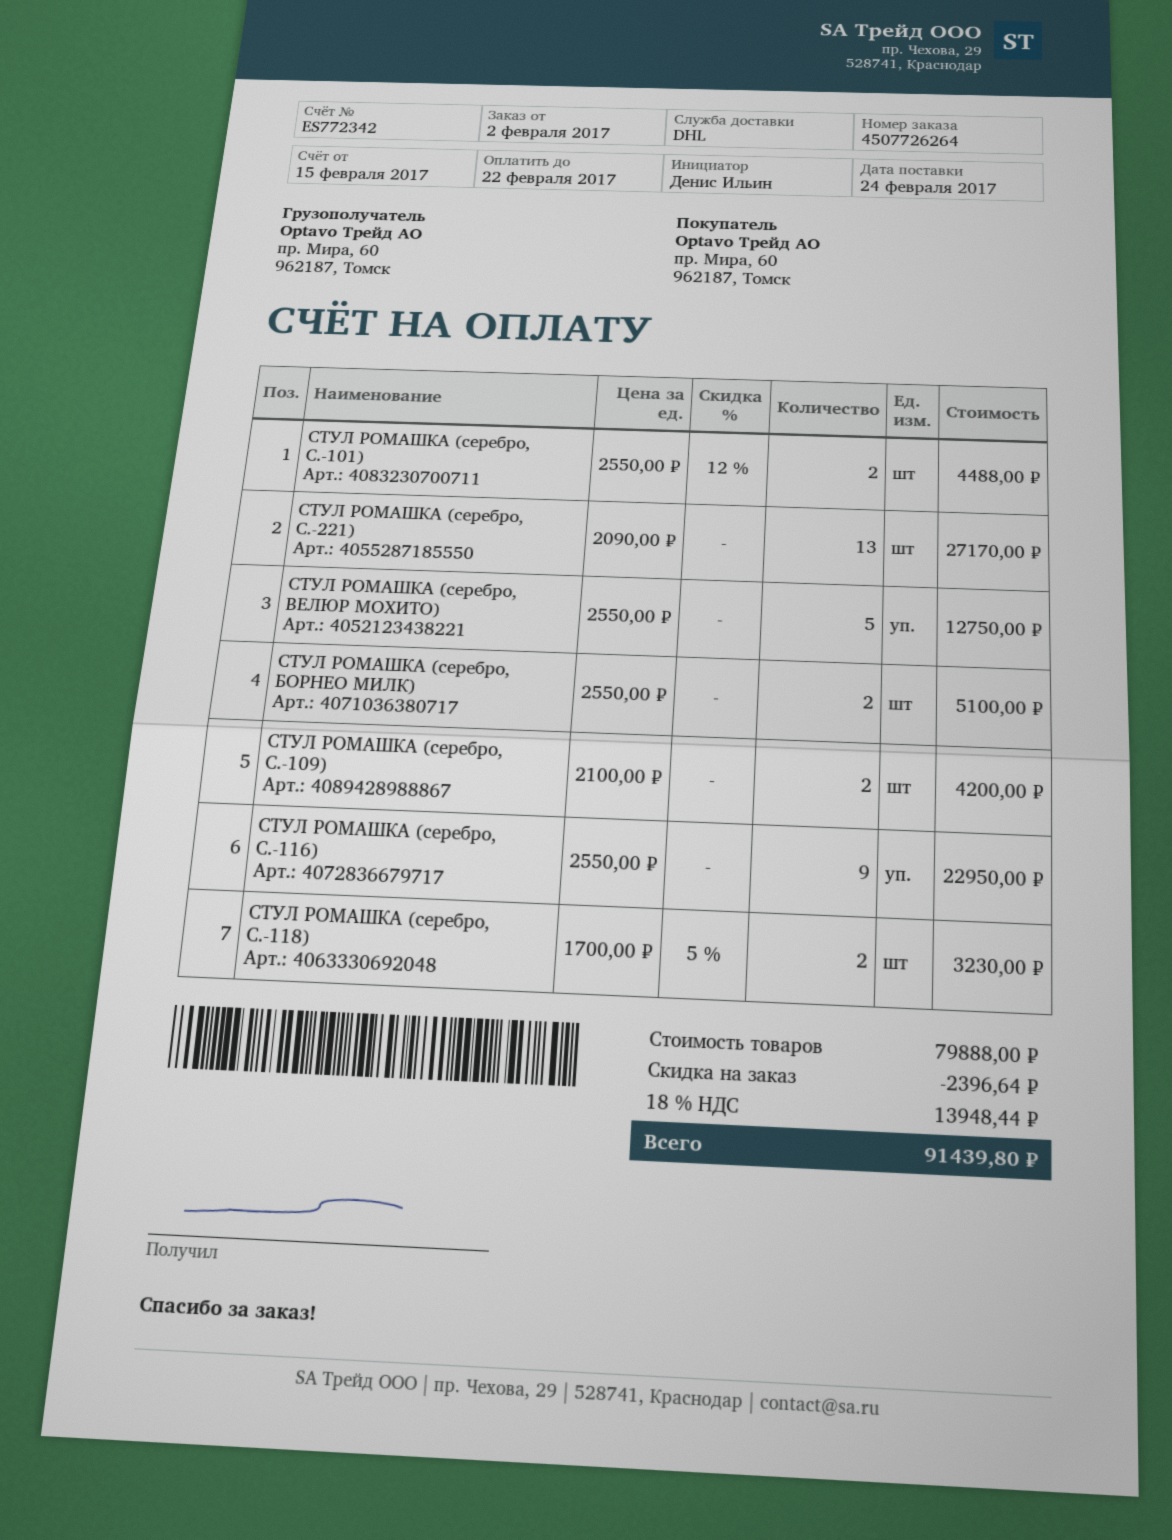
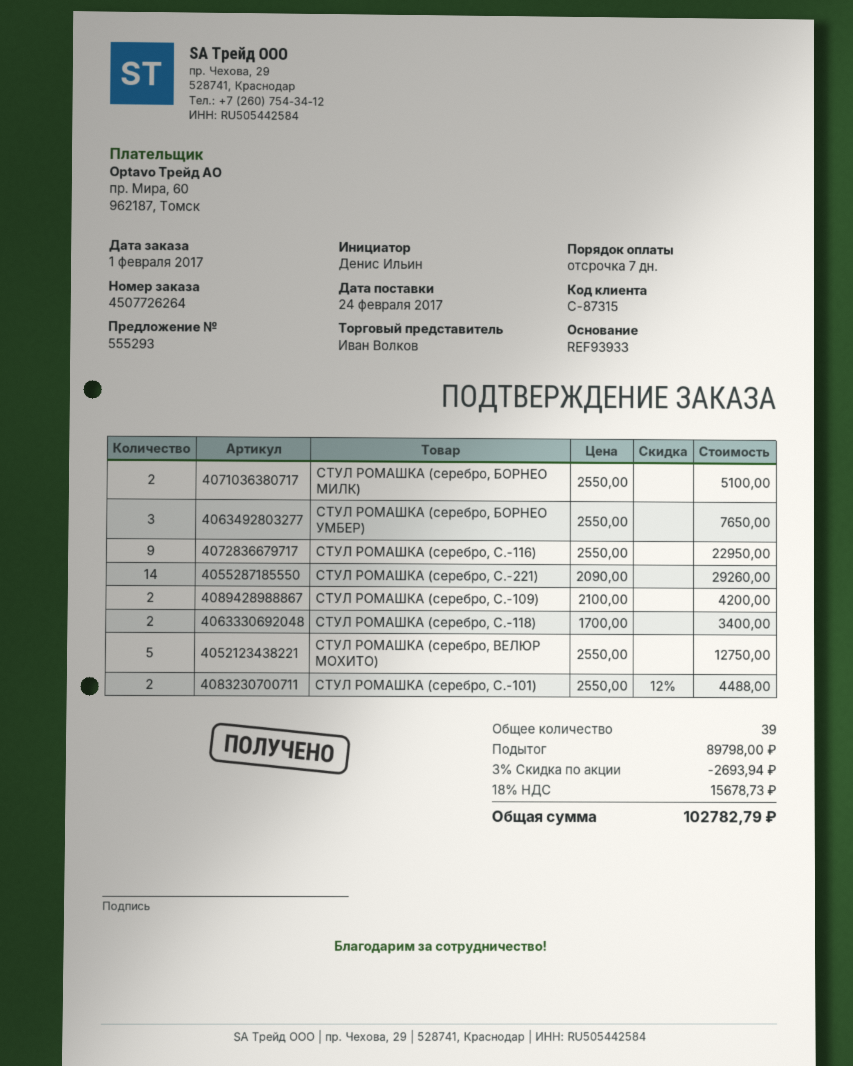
order date: 2017-02-02 -> 2017-02-01
СТУЛ РОМАШКА (серебро, С.-221): 13 x 2090.00 = 27170.00 -> 14 x 2090.00 = 29260.00
СТУЛ РОМАШКА (серебро, С.-118): 2 x 1700.00 - 5% = 3230.00 -> 2 x 1700.00 = 3400.00
СТУЛ РОМАШКА (серебро, БОРНЕО УМБЕР): none -> 3 x 2550.00 = 7650.00
subtotal: 79888.00 -> 89798.00
discount: 2396.64 -> 2693.94
tax: 18% = 13948.44 -> 18% = 15678.73
total: 91439.80 -> 102782.79

